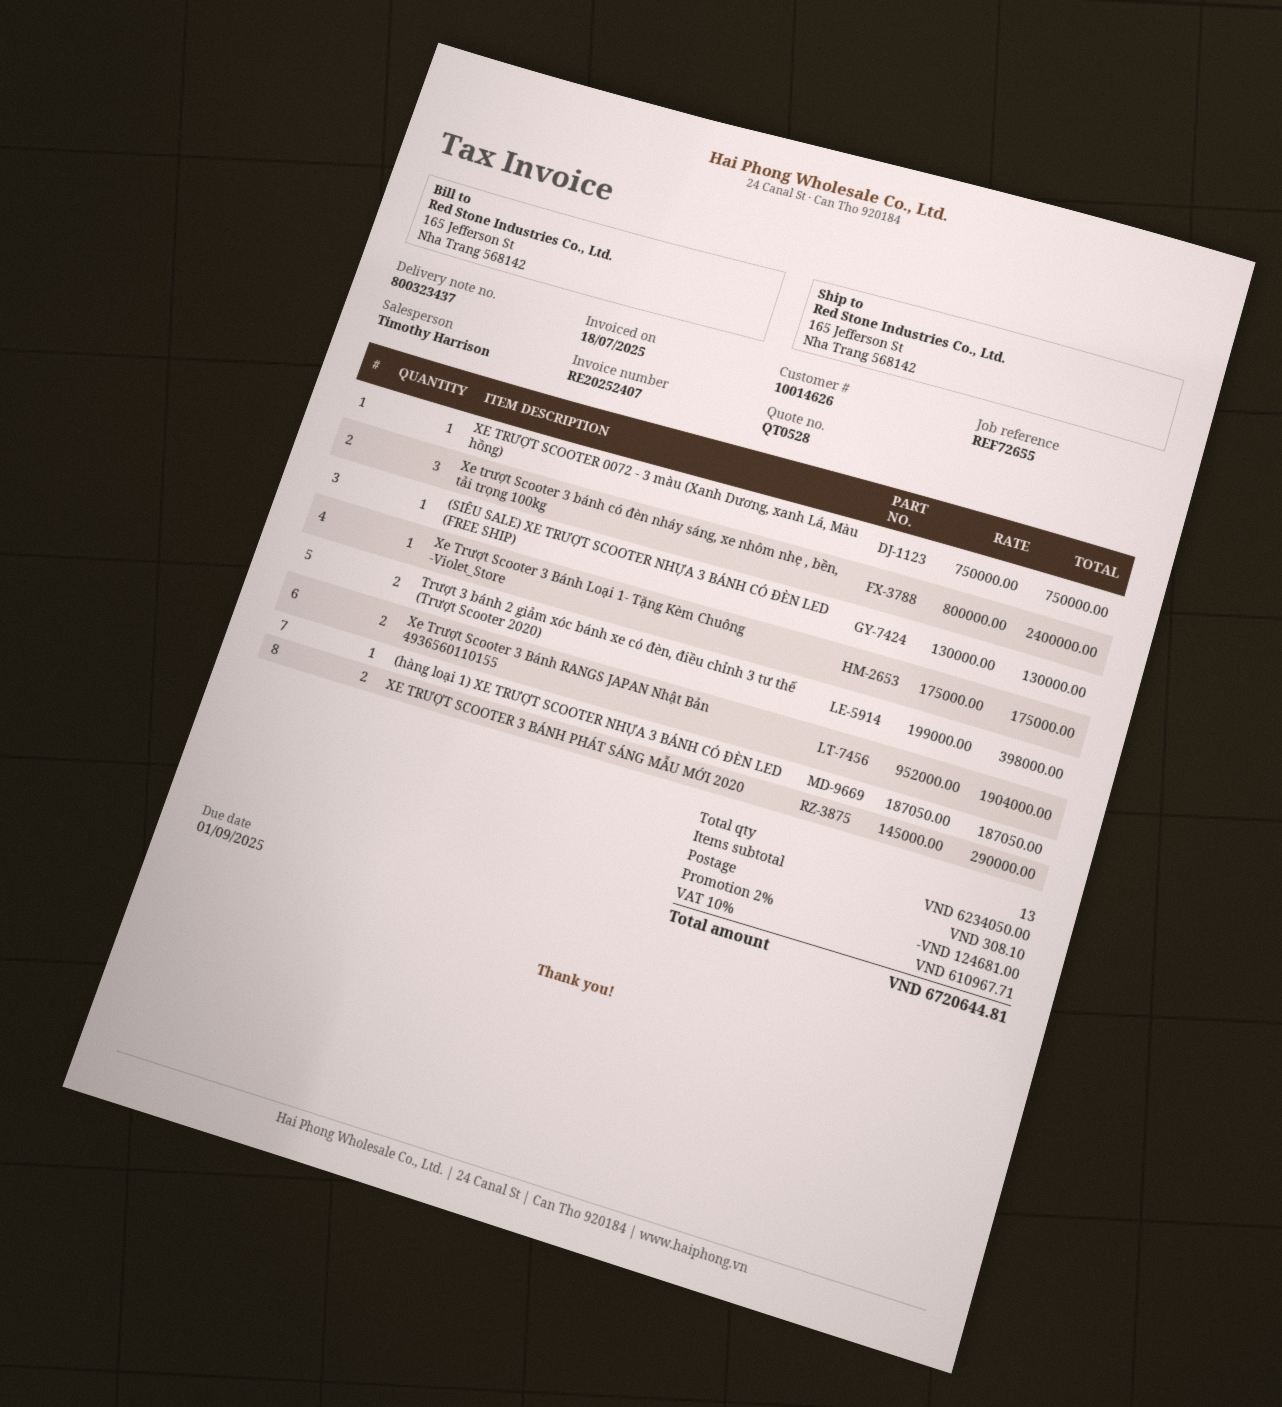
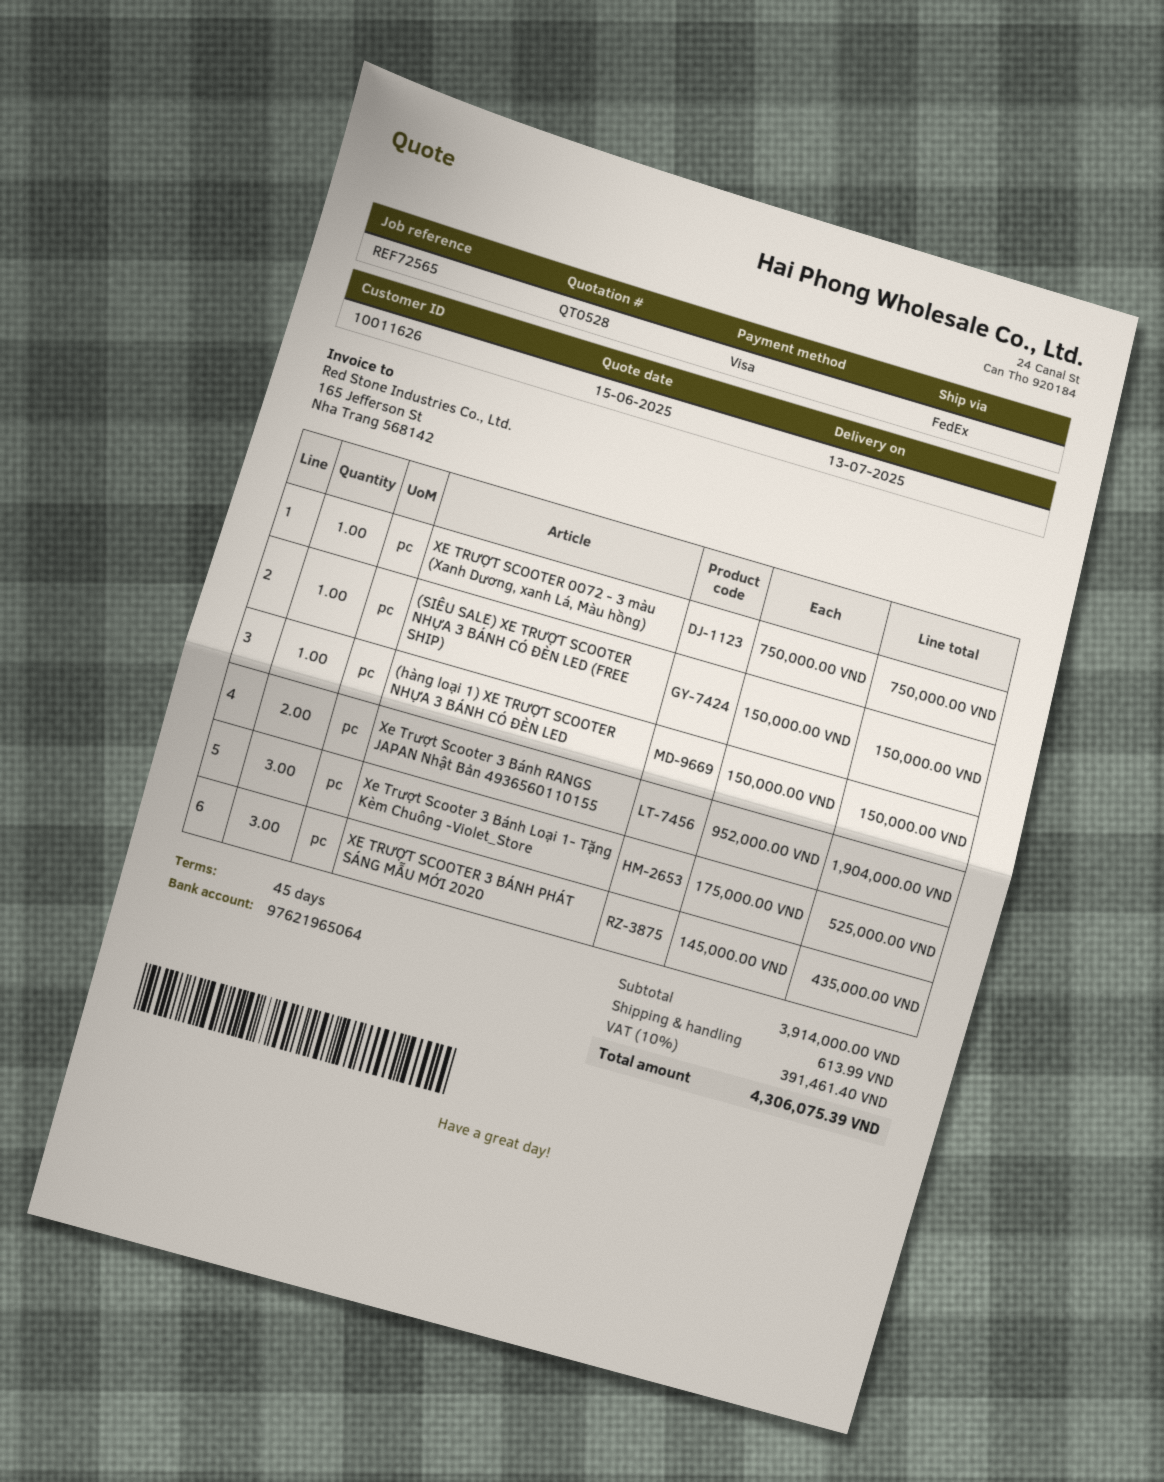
customer number: 10014626 -> 10011626
reference: REF72655 -> REF72565
Xe trượt Scooter 3 bánh có đèn nháy sáng, xe nhôm nhẹ , bền, tải trọng 100kg: 3 x 800000.00 = 2400000.00 -> none
(SIÊU SALE) XE TRƯỢT SCOOTER NHỰA 3 BÁNH CÓ ĐÈN LED (FREE SHIP): 1 x 130000.00 = 130000.00 -> 1 x 150000.00 = 150000.00
Xe Trượt Scooter 3 Bánh Loại 1- Tặng Kèm Chuông -Violet_Store: 1 x 175000.00 = 175000.00 -> 3 x 175000.00 = 525000.00
Trượt 3 bánh 2 giảm xóc bánh xe có đèn, điều chỉnh 3 tư thế (Trượt Scooter 2020): 2 x 199000.00 = 398000.00 -> none
(hàng loại 1) XE TRƯỢT SCOOTER NHỰA 3 BÁNH CÓ ĐÈN LED: 1 x 187050.00 = 187050.00 -> 1 x 150000.00 = 150000.00
XE TRƯỢT SCOOTER 3 BÁNH PHÁT SÁNG MẪU MỚI 2020: 2 x 145000.00 = 290000.00 -> 3 x 145000.00 = 435000.00
subtotal: 6234050.00 -> 3914000.00
discount: 2% = 124681.00 -> none
shipping: 308.10 -> 613.99
tax: 10% = 610967.71 -> 10% = 391461.40
total: 6720644.81 -> 4306075.39

